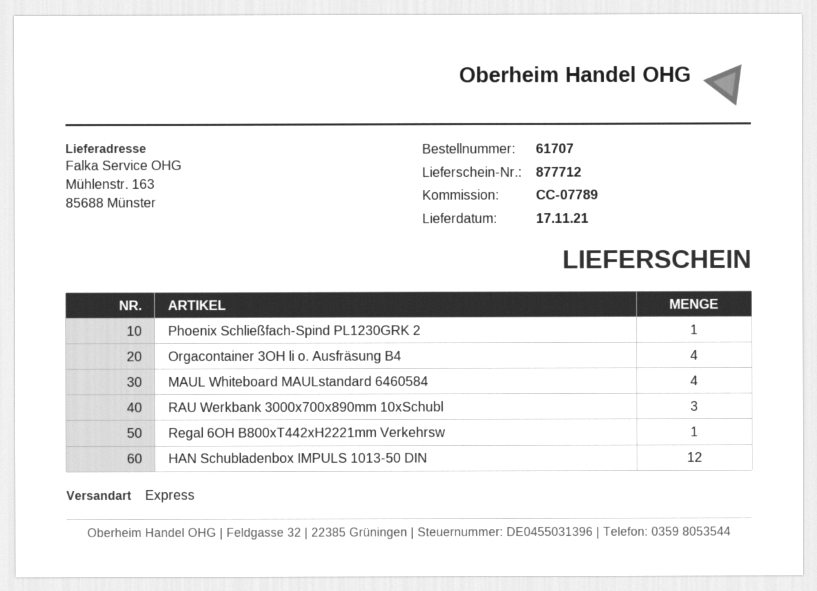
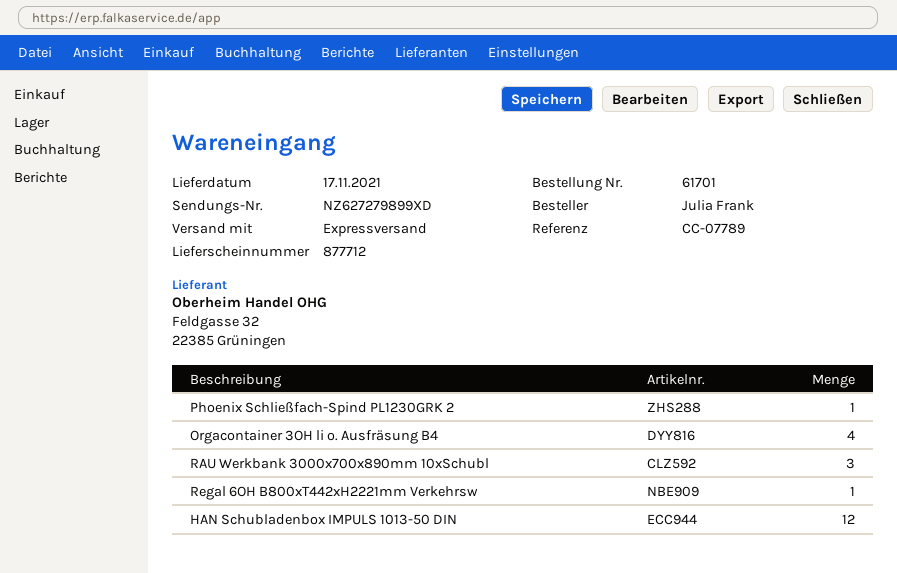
order number: 61707 -> 61701
MAUL Whiteboard MAULstandard 6460584: 4 -> none

